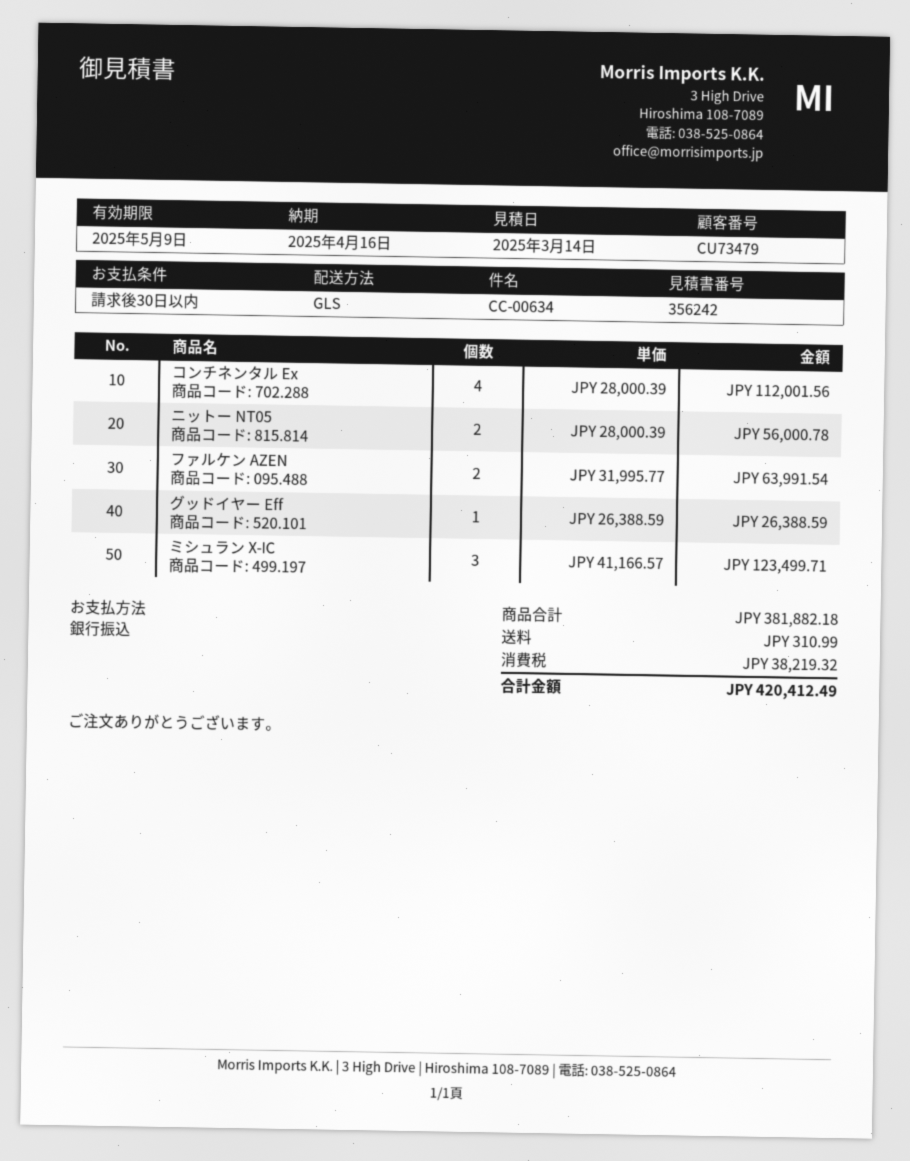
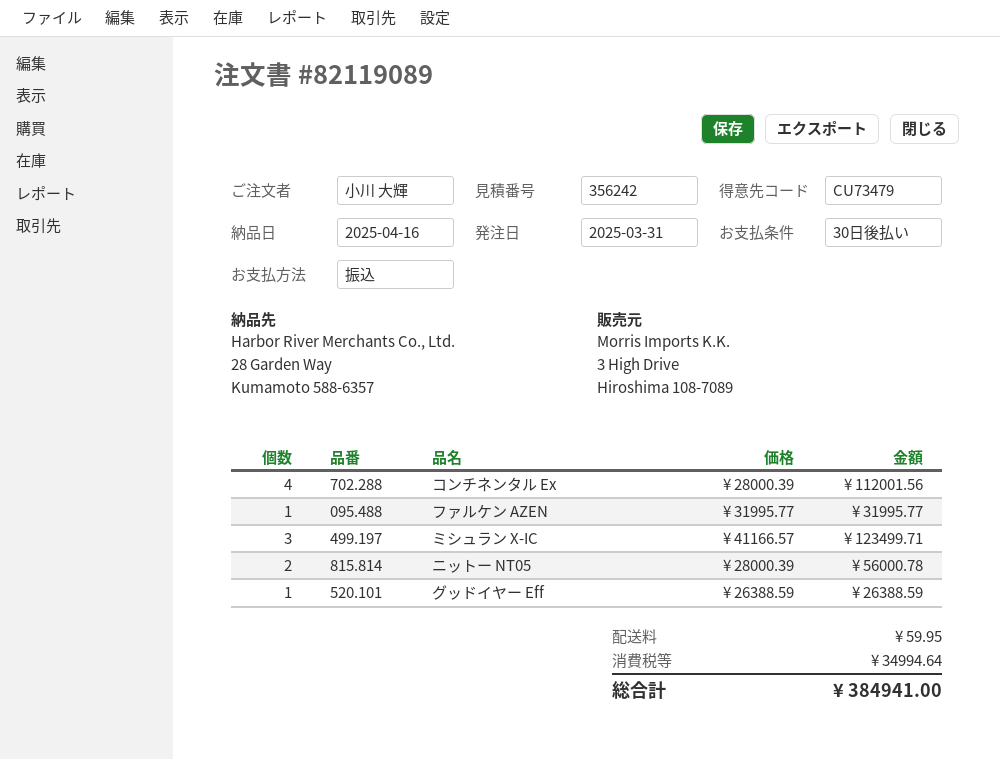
ファルケン AZEN: 2 x 31995.77 = 63991.54 -> 1 x 31995.77 = 31995.77
shipping: 310.99 -> 59.95
tax: 38219.32 -> 34994.64
total: 420412.49 -> 384941.00

